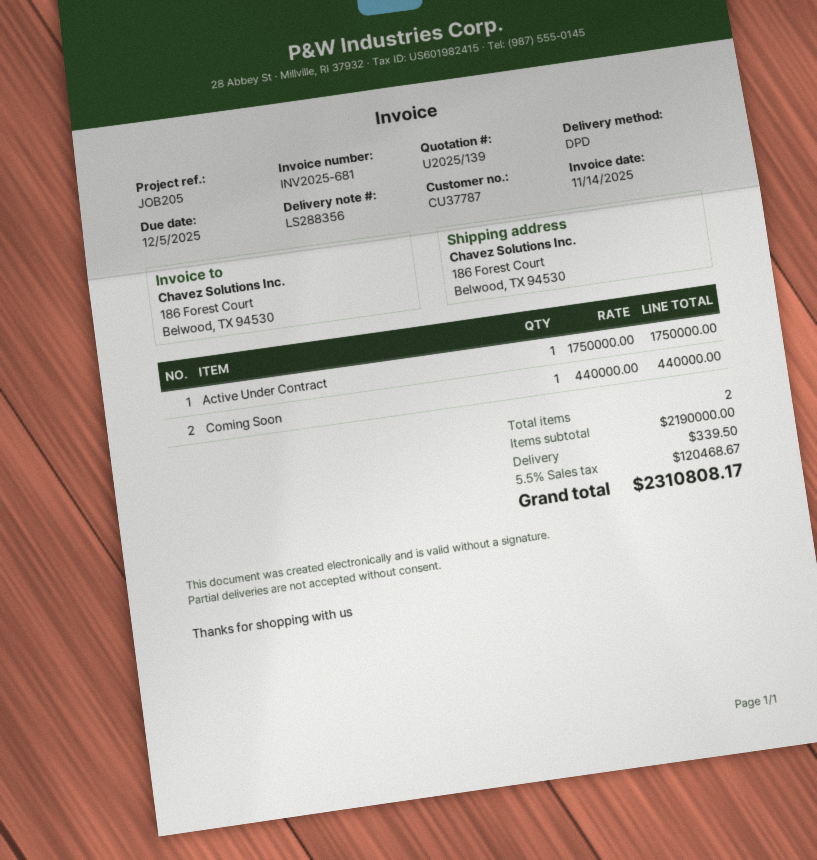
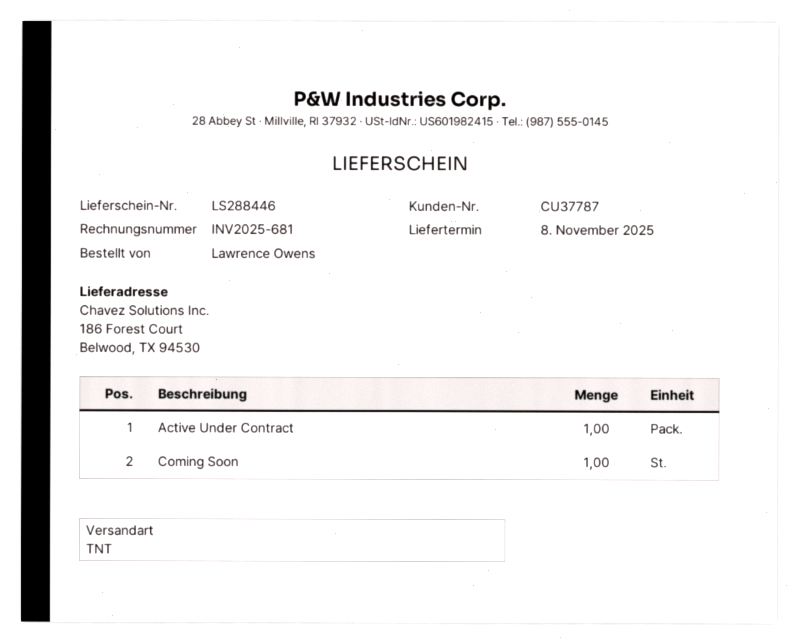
delivery note number: LS288356 -> LS288446
shipping method: DPD -> TNT

